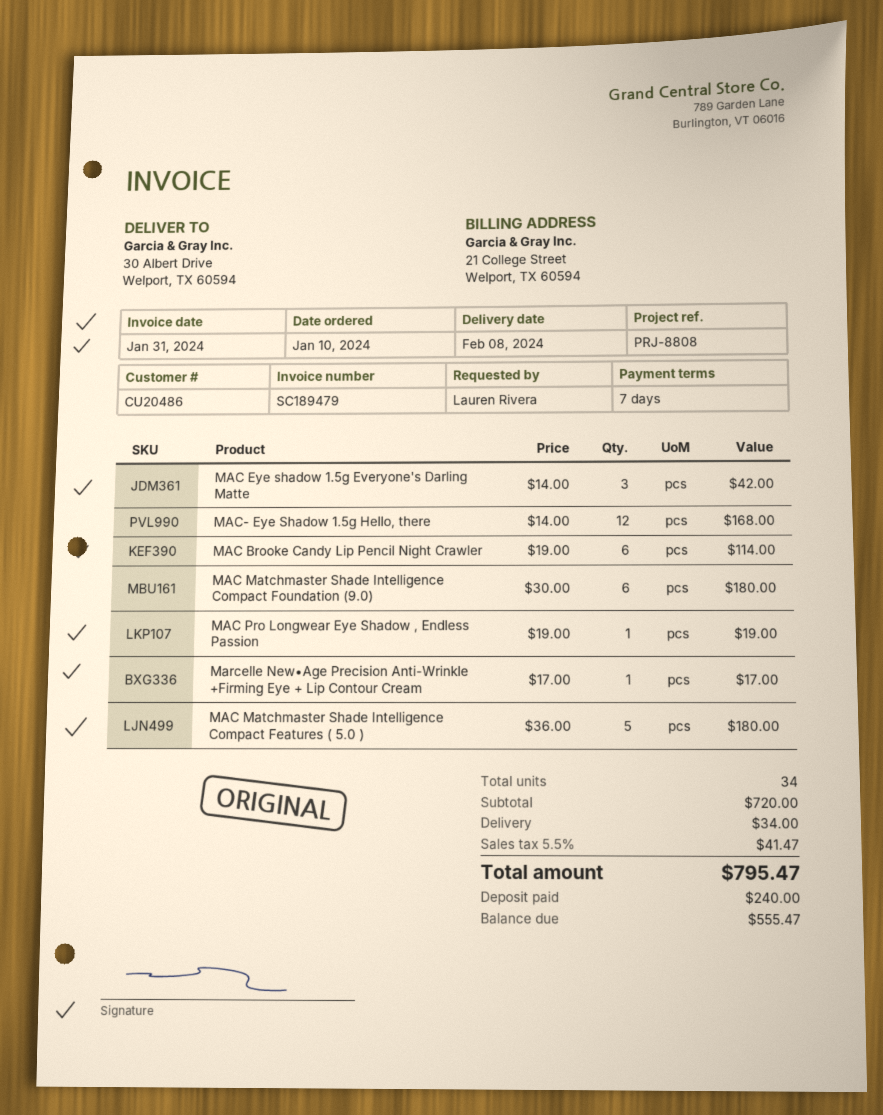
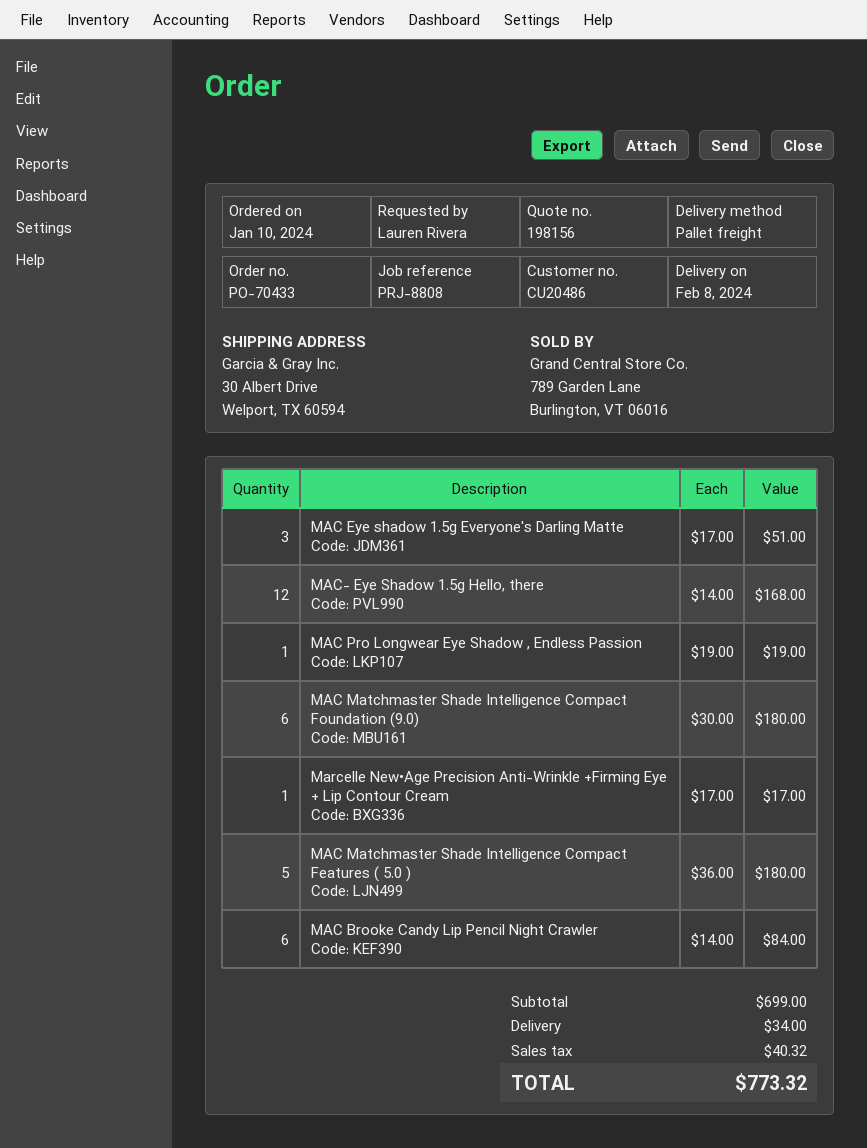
MAC Eye shadow 1.5g Everyone's Darling Matte: 3 x 14.00 = 42.00 -> 3 x 17.00 = 51.00
MAC Brooke Candy Lip Pencil Night Crawler: 6 x 19.00 = 114.00 -> 6 x 14.00 = 84.00
subtotal: 720.00 -> 699.00
tax: 41.47 -> 40.32
total: 795.47 -> 773.32

